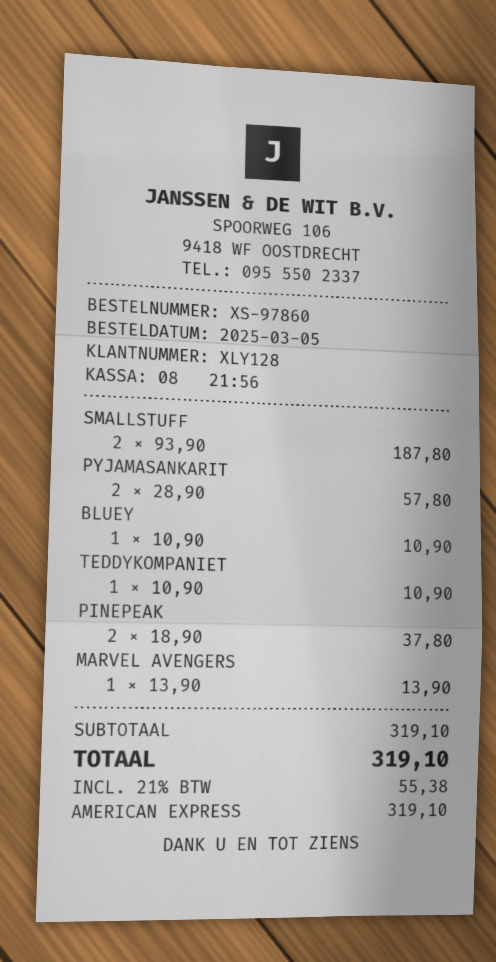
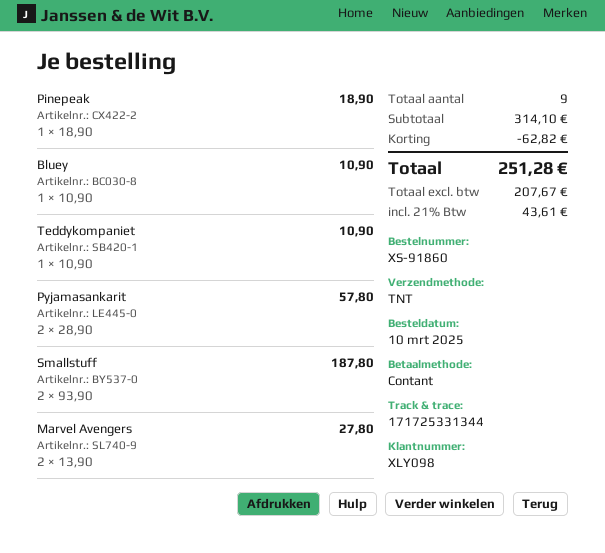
order number: XS-97860 -> XS-91860
order date: 2025-03-05 -> 2025-03-10
customer number: XLY128 -> XLY098
payment method: American Express -> cash
PINEPEAK: 2 x 18.90 = 37.80 -> 1 x 18.90 = 18.90
MARVEL AVENGERS: 1 x 13.90 = 13.90 -> 2 x 13.90 = 27.80
subtotal: 319.10 -> 314.10
discount: none -> 62.82
tax: 21% = 55.38 -> 21% = 43.61
total: 319.10 -> 251.28

